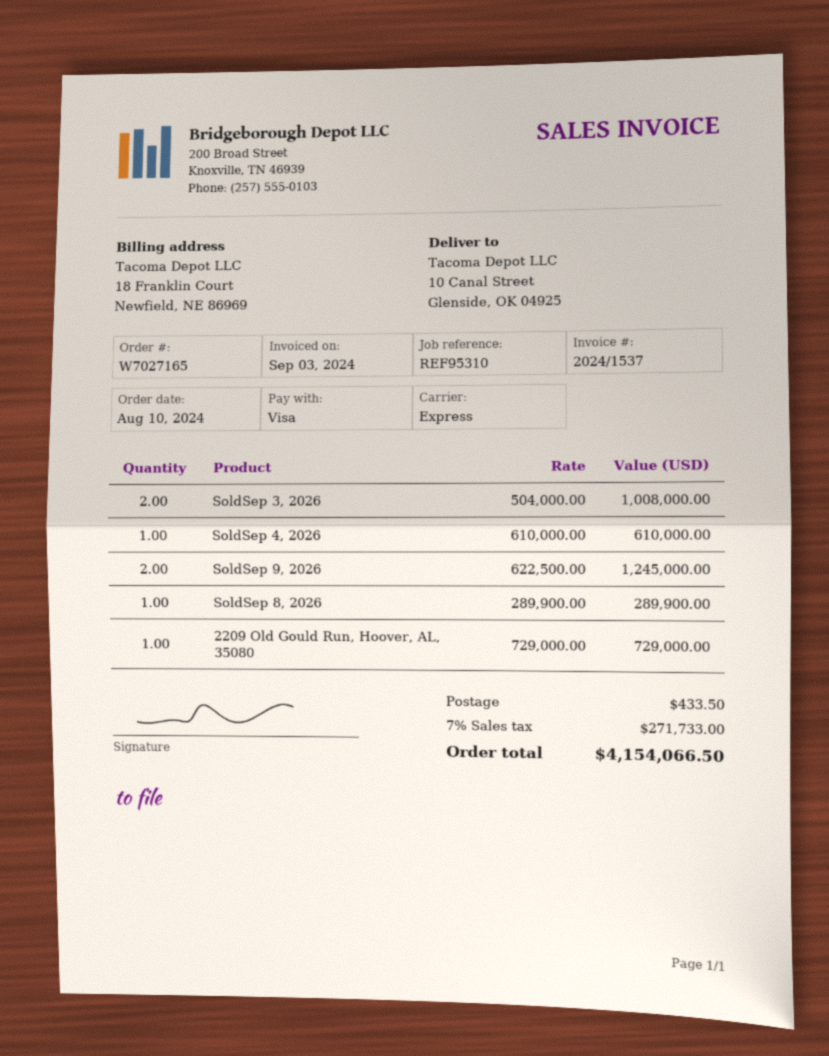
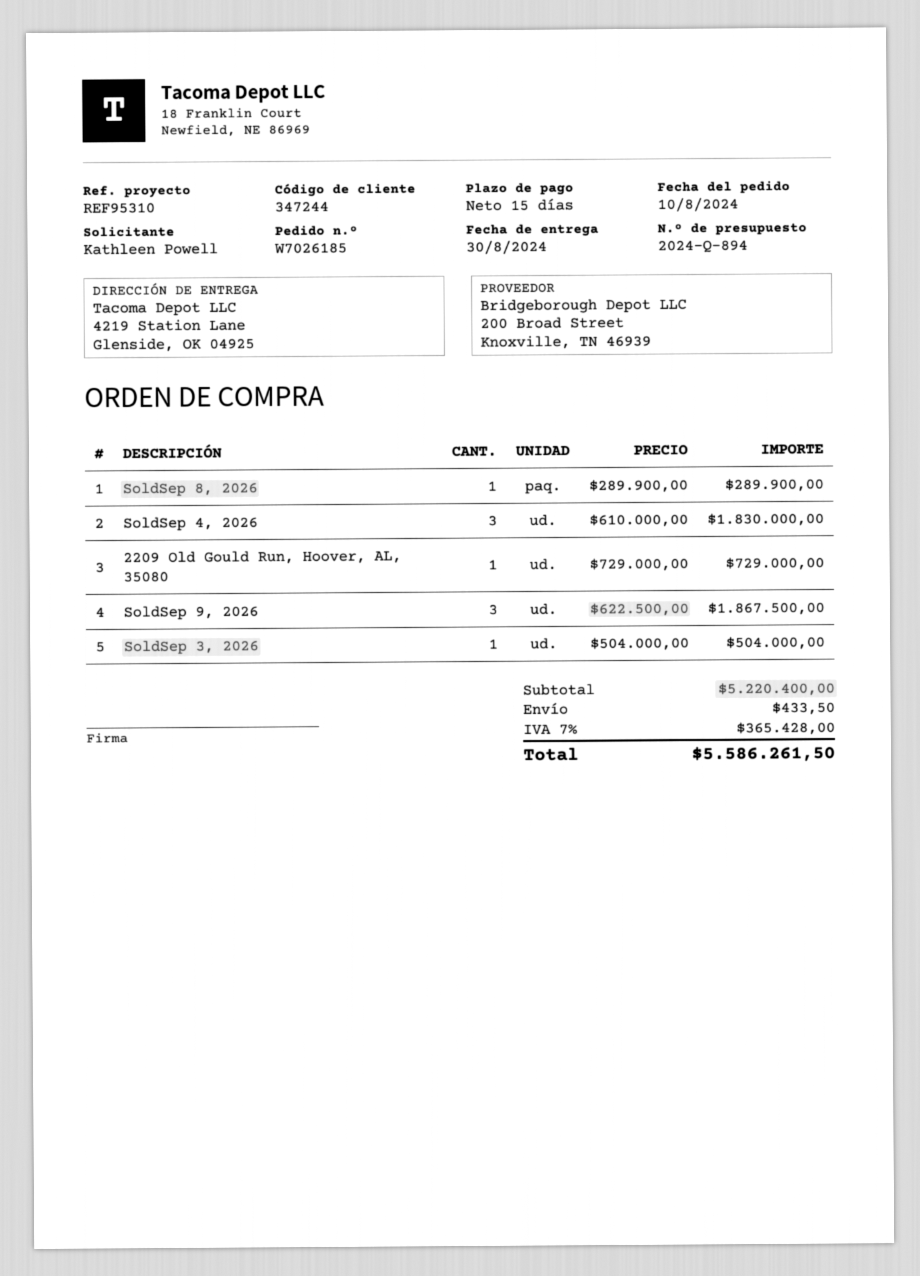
order number: W7027165 -> W7026185
ship to: 10 Canal Street, Glenside, OK 04925 -> 4219 Station Lane, Glenside, OK 04925
SoldSep 3, 2026: 2 x 504000.00 = 1008000.00 -> 1 x 504000.00 = 504000.00
SoldSep 4, 2026: 1 x 610000.00 = 610000.00 -> 3 x 610000.00 = 1830000.00
SoldSep 9, 2026: 2 x 622500.00 = 1245000.00 -> 3 x 622500.00 = 1867500.00
tax: 7% = 271733.00 -> 7% = 365428.00
total: 4154066.50 -> 5586261.50

